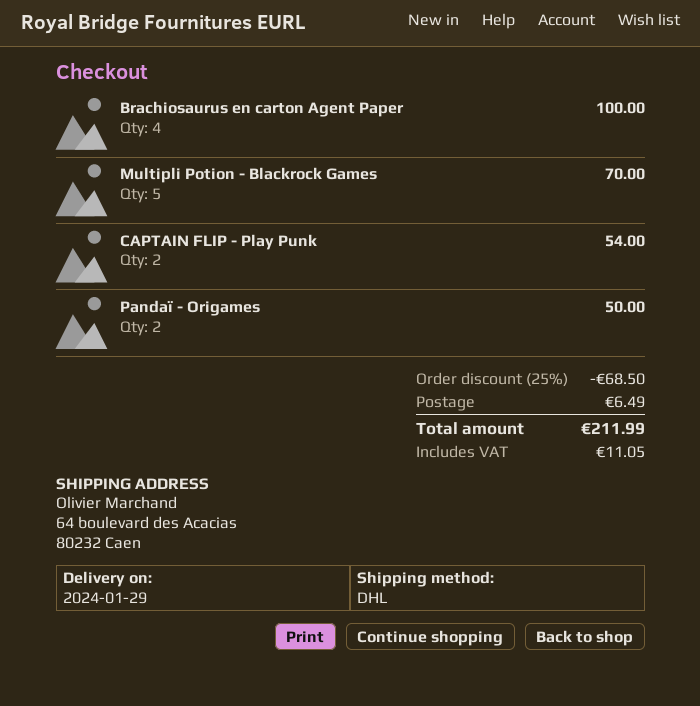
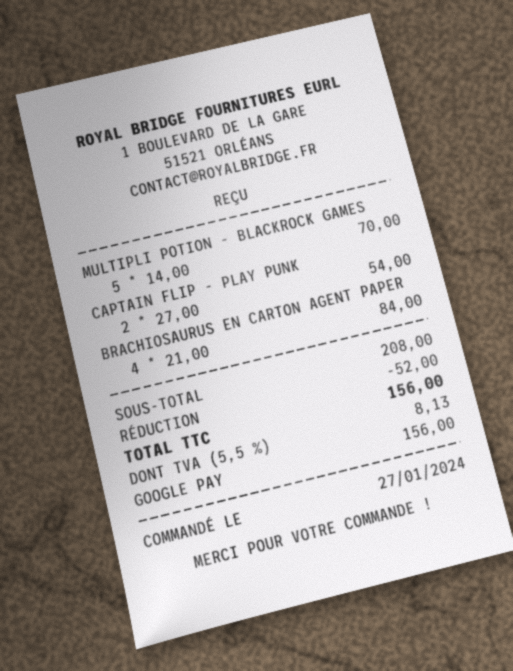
Brachiosaurus en carton Agent Paper: 4 for 100.00 -> 4 for 84.00
Pandaï - Origames: 2 for 50.00 -> none
discount: 68.50 -> 52.00
shipping: 6.49 -> none
tax: 11.05 -> 8.13
total: 211.99 -> 156.00

